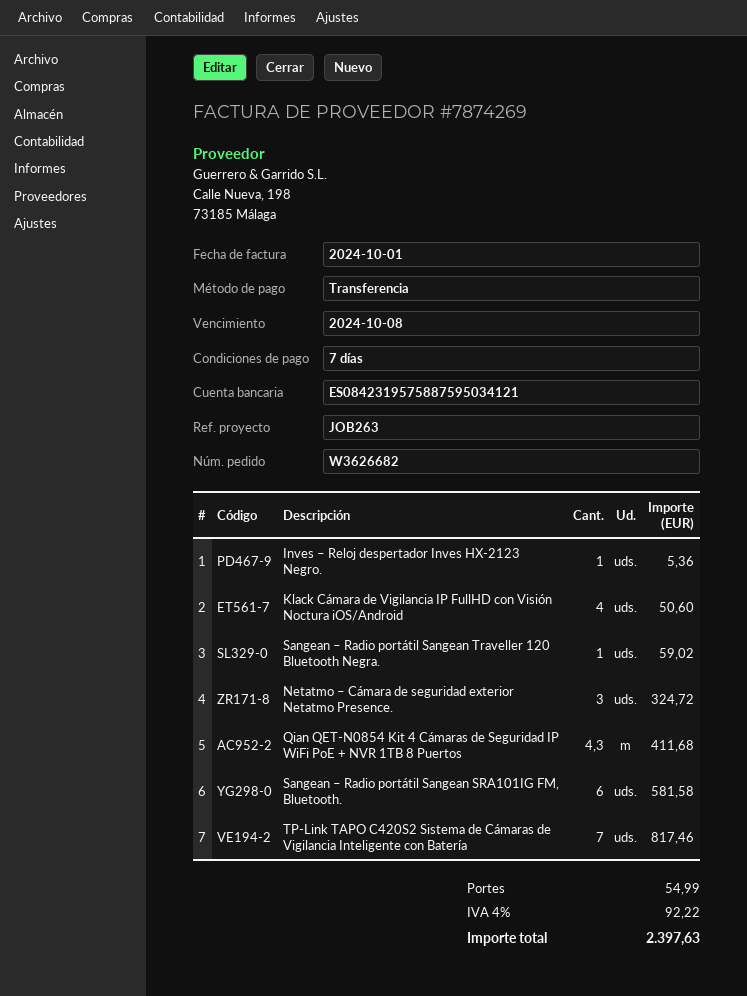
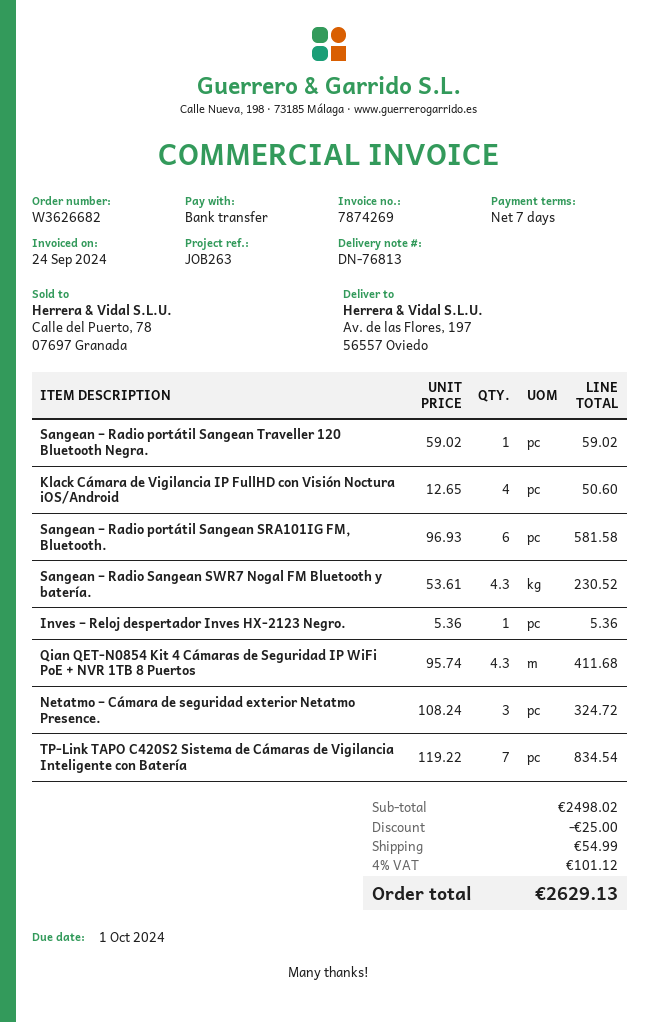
invoice date: 2024-10-01 -> 2024-09-24
due date: 2024-10-08 -> 2024-10-01
TP-Link TAPO C420S2 Sistema de Cámaras de Vigilancia Inteligente con Batería: 7 for 817.46 -> 7 for 834.54
Sangean – Radio Sangean SWR7 Nogal FM Bluetooth y batería.: none -> 4.3 for 230.52
discount: none -> 25.00
tax: 4% = 92.22 -> 4% = 101.12
total: 2397.63 -> 2629.13

